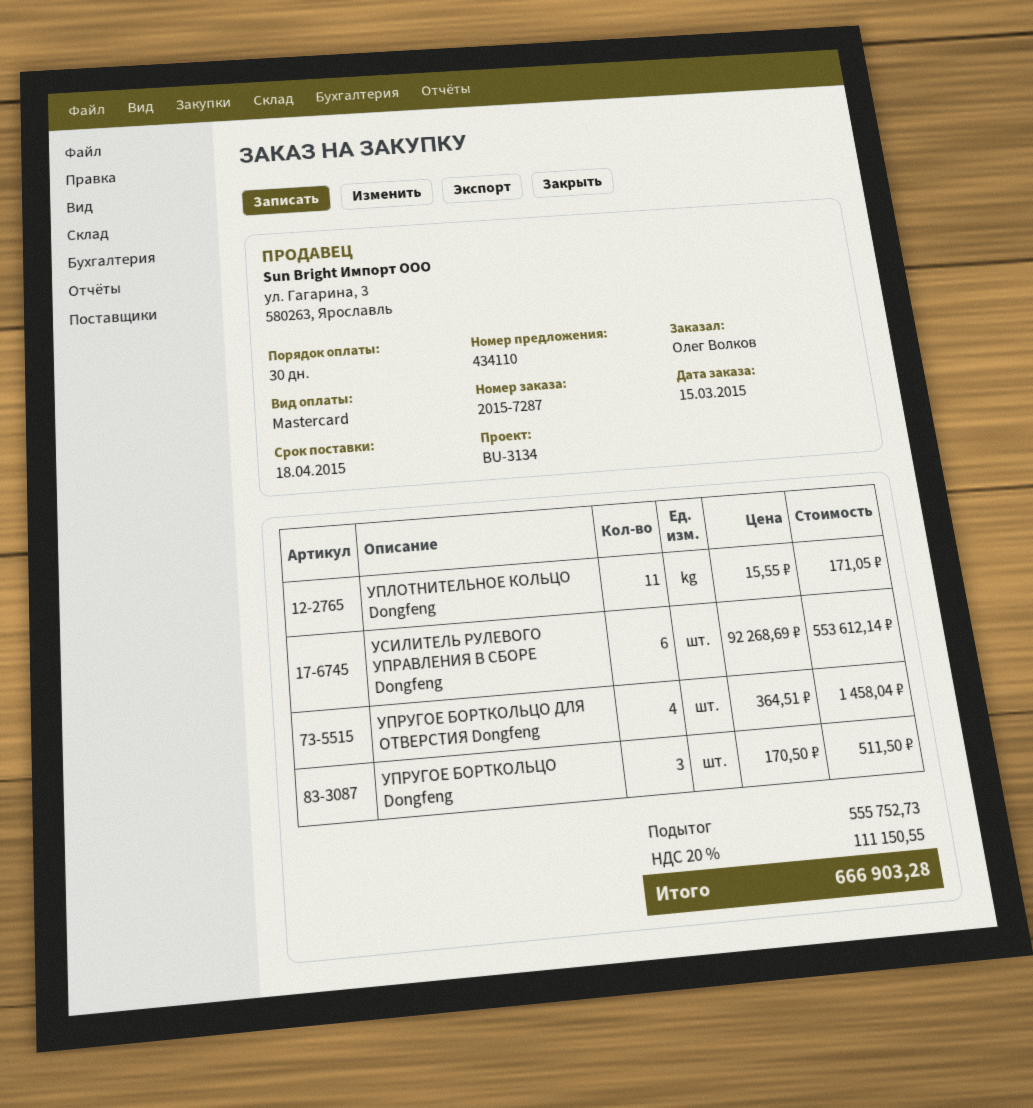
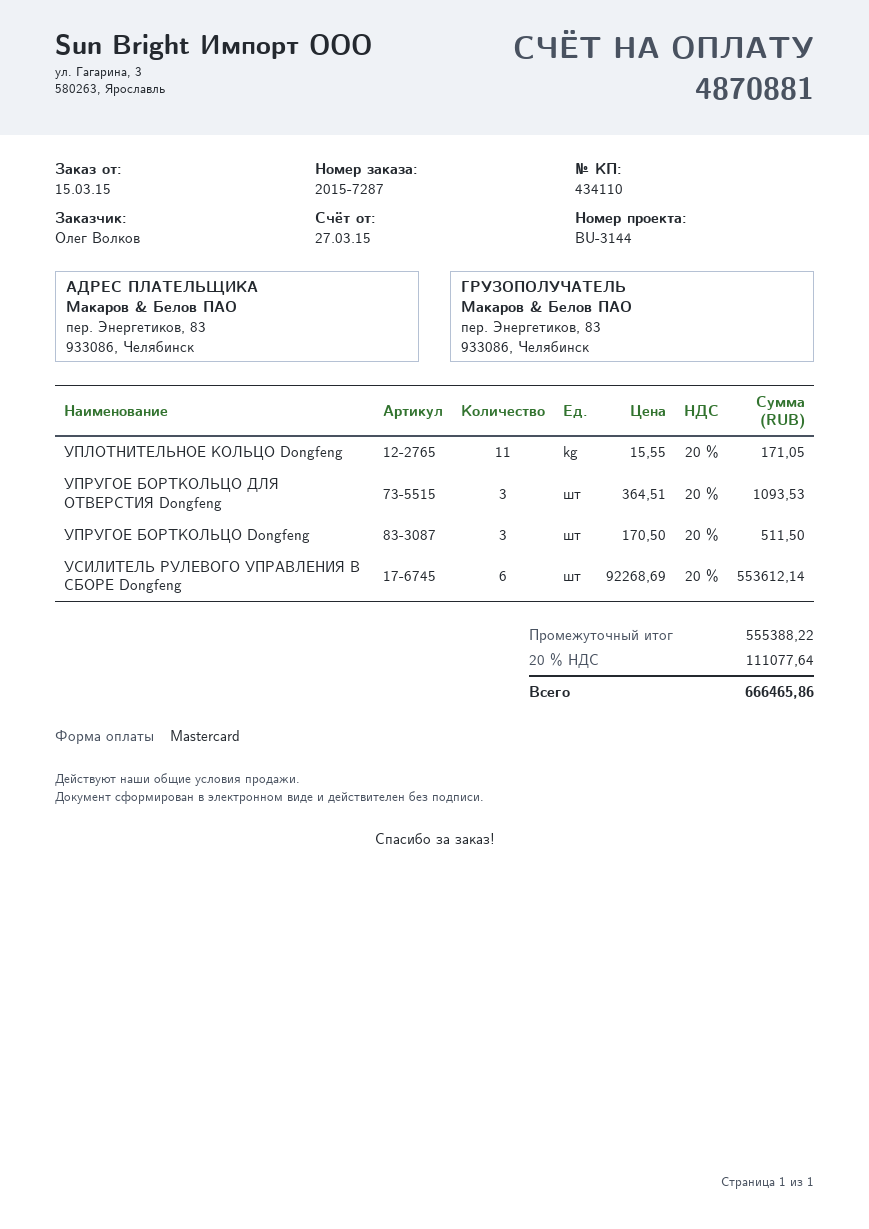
reference: BU-3134 -> BU-3144
УПРУГОЕ БОРТКОЛЬЦО ДЛЯ ОТВЕРСТИЯ Dongfeng: 4 x 364.51 = 1458.04 -> 3 x 364.51 = 1093.53
subtotal: 555752.73 -> 555388.22
tax: 20% = 111150.55 -> 20% = 111077.64
total: 666903.28 -> 666465.86

